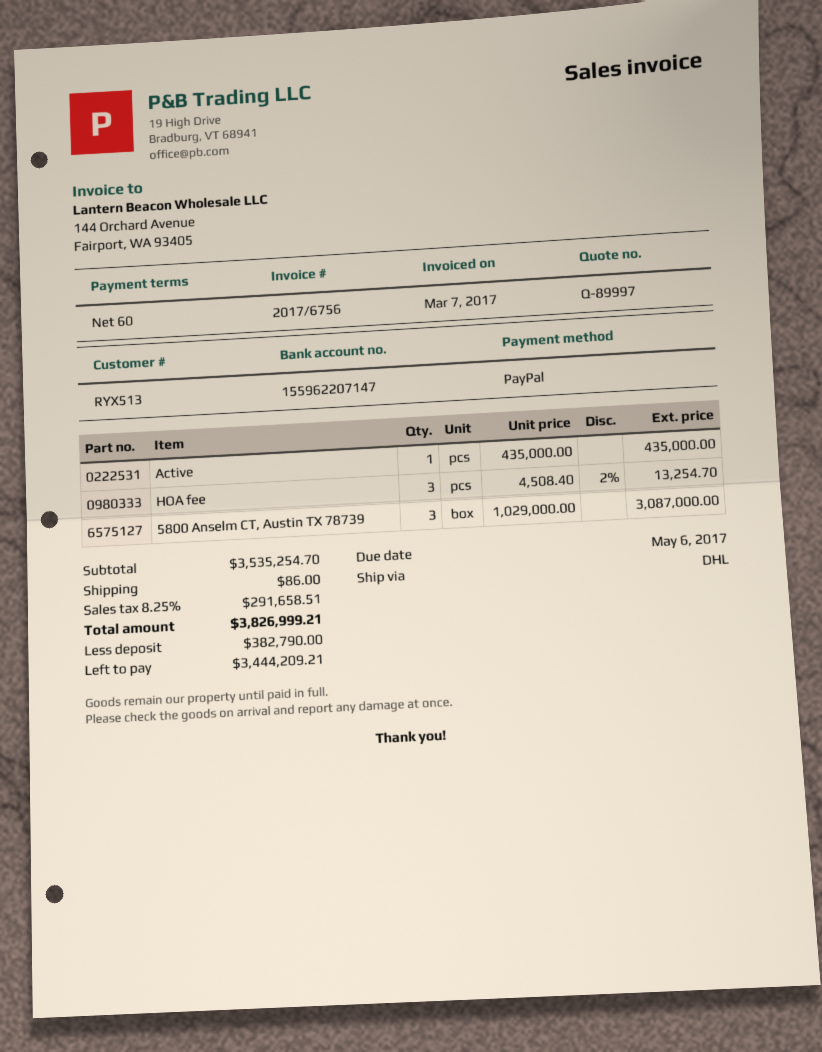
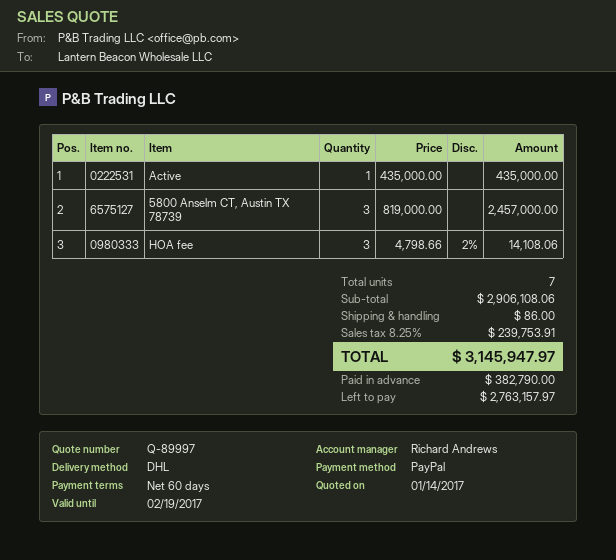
HOA fee: 3 x 4508.40 - 2% = 13254.70 -> 3 x 4798.66 - 2% = 14108.06
5800 Anselm CT, Austin TX 78739: 3 x 1029000.00 = 3087000.00 -> 3 x 819000.00 = 2457000.00
subtotal: 3535254.70 -> 2906108.06
tax: 8.25% = 291658.51 -> 8.25% = 239753.91
total: 3826999.21 -> 3145947.97
balance: 3444209.21 -> 2763157.97

